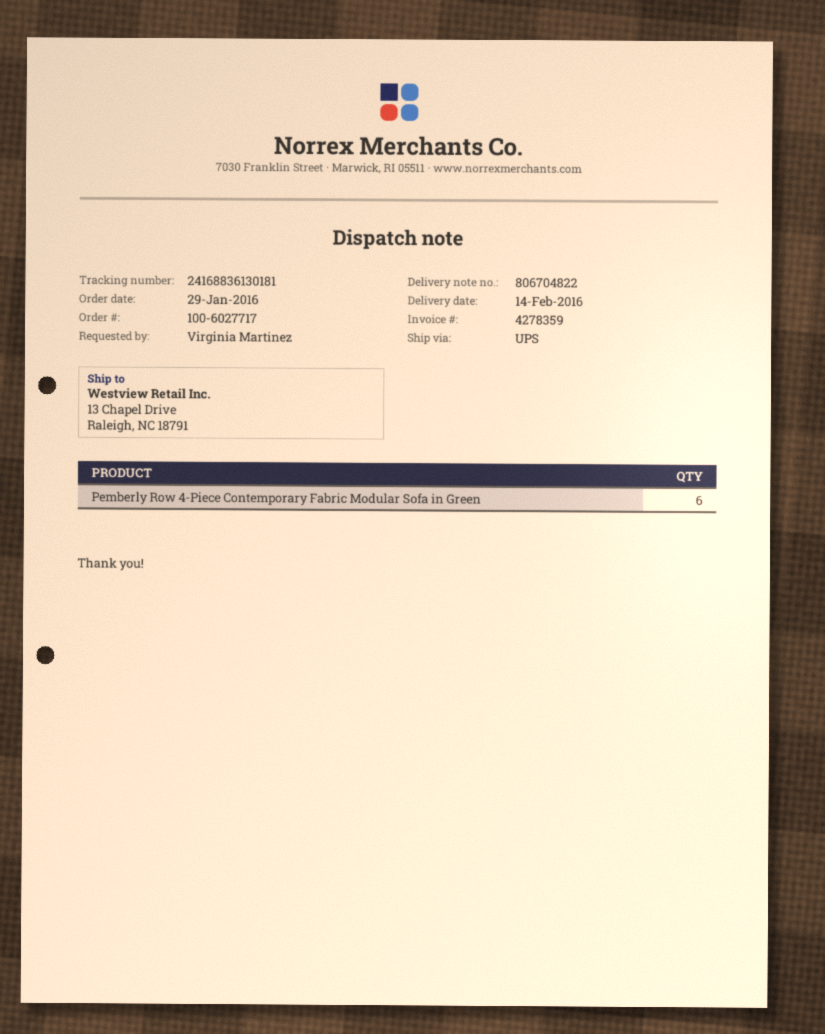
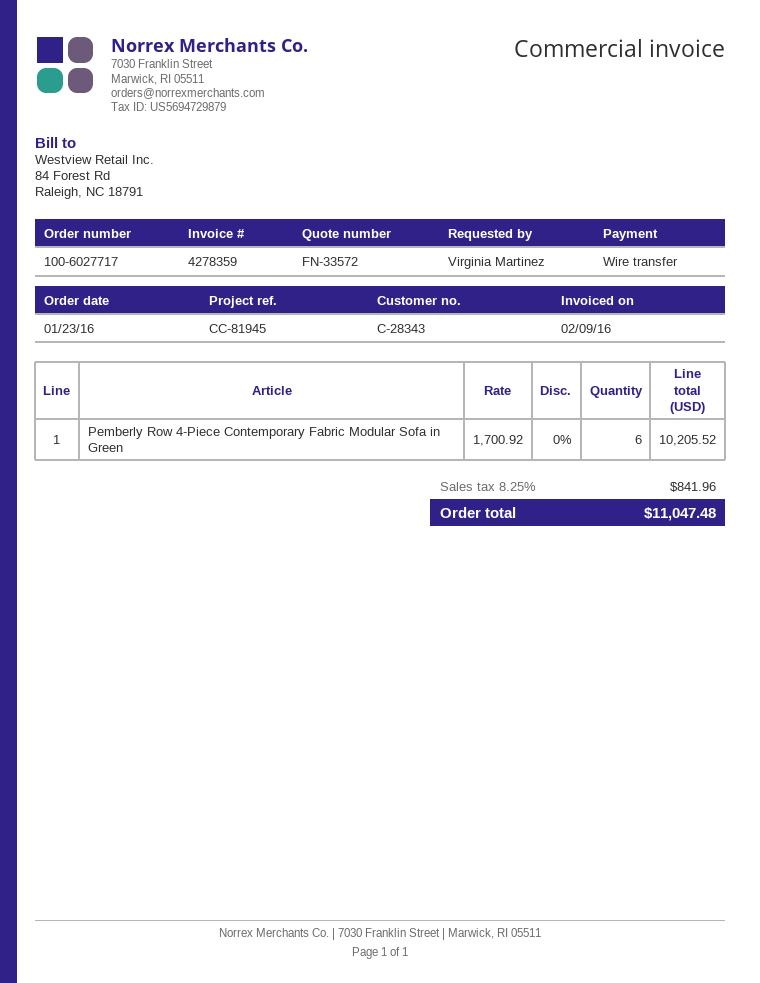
order date: 2016-01-29 -> 2016-01-23

